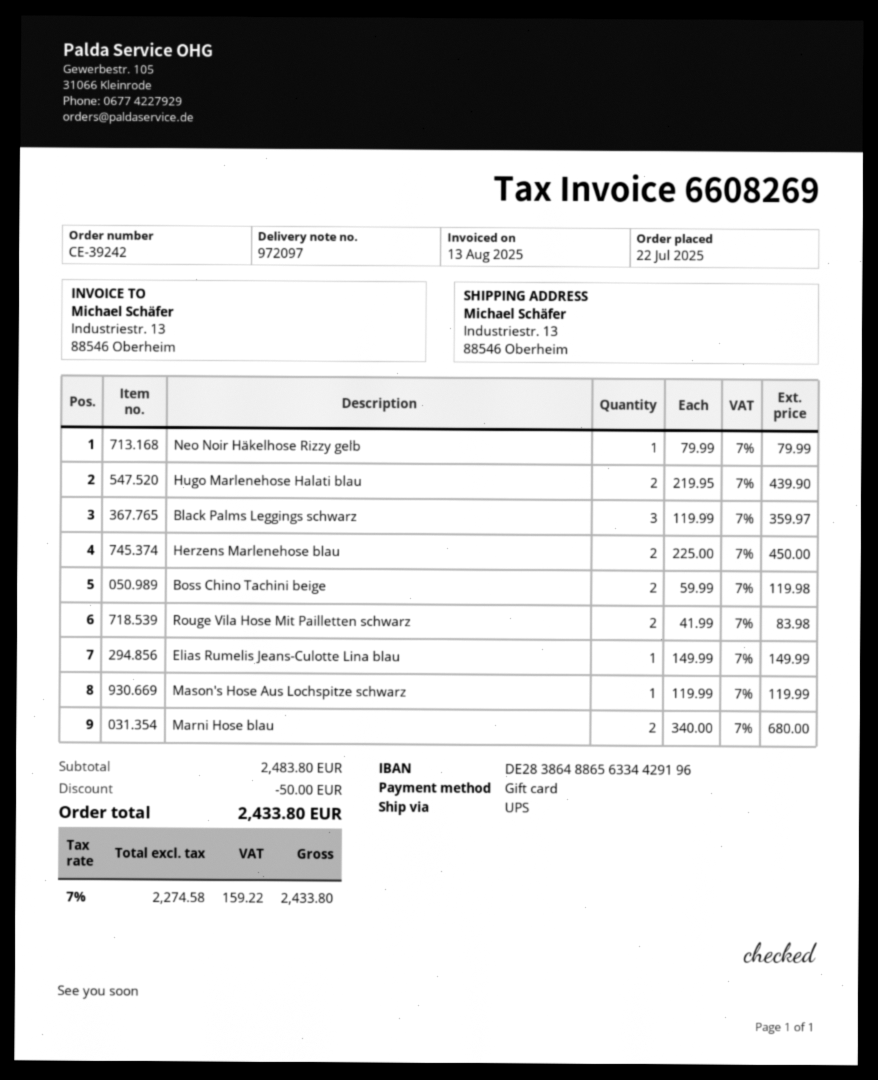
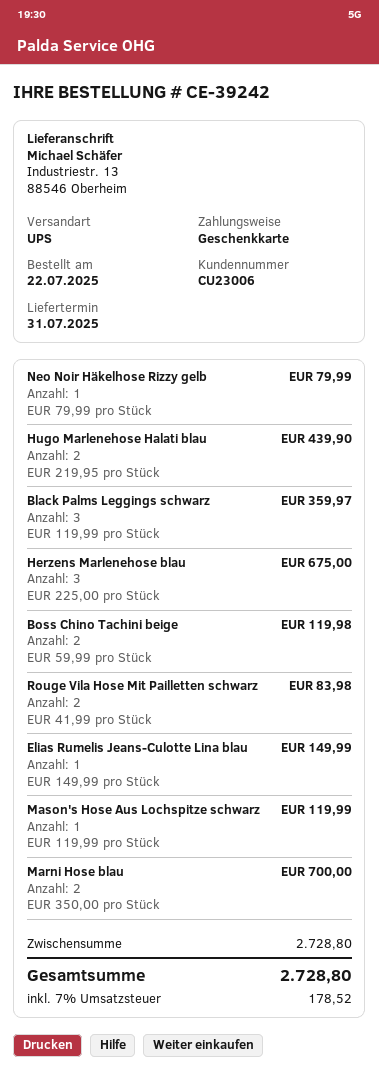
Herzens Marlenehose blau: 2 x 225.00 = 450.00 -> 3 x 225.00 = 675.00
Marni Hose blau: 2 x 340.00 = 680.00 -> 2 x 350.00 = 700.00
subtotal: 2483.80 -> 2728.80
discount: 50.00 -> none
tax: 7% = 159.22 -> 7% = 178.52
total: 2433.80 -> 2728.80

